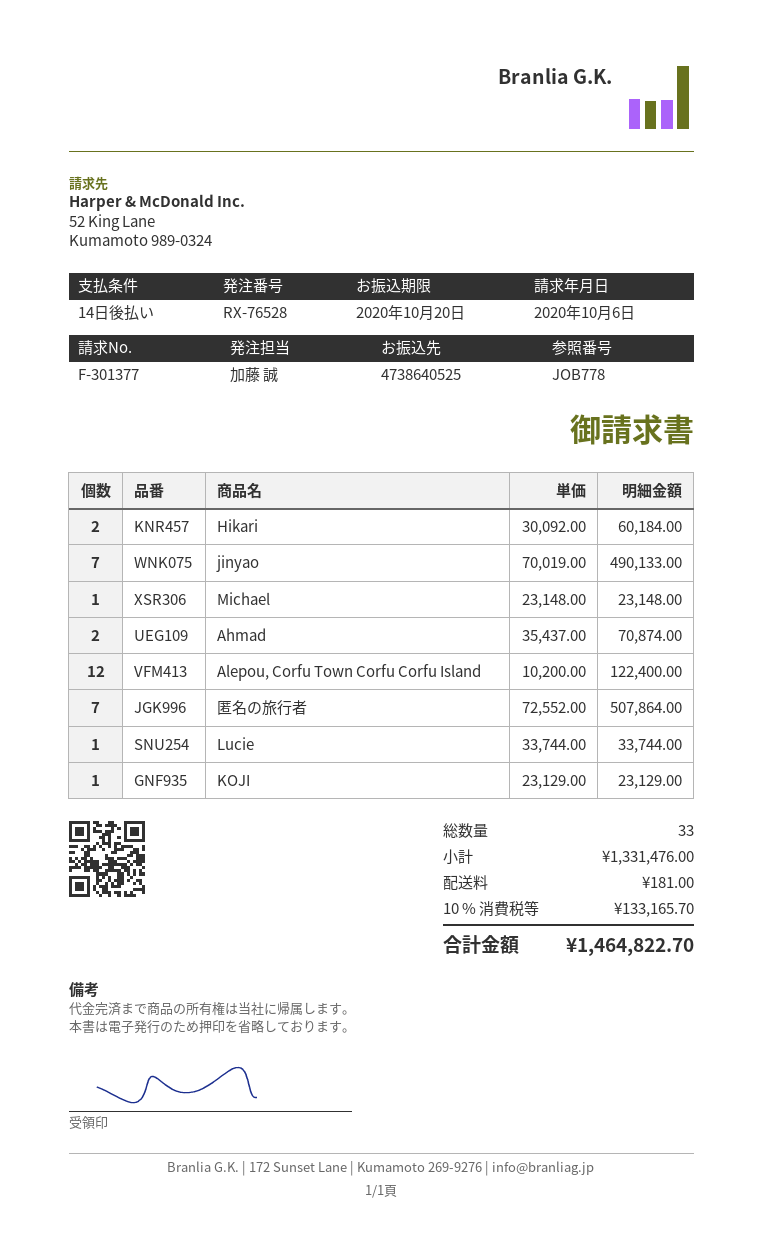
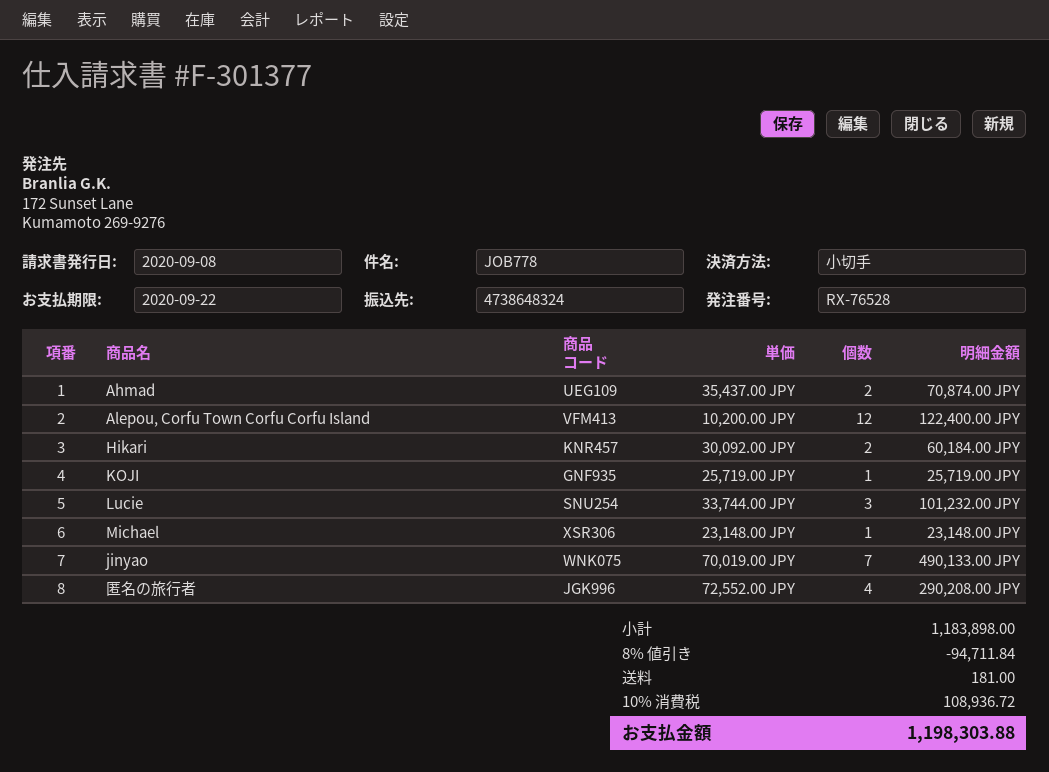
invoice date: 2020-10-06 -> 2020-09-08
due date: 2020-10-20 -> 2020-09-22
bank account: 4738640525 -> 4738648324
匿名の旅行者: 7 x 72552.00 = 507864.00 -> 4 x 72552.00 = 290208.00
Lucie: 1 x 33744.00 = 33744.00 -> 3 x 33744.00 = 101232.00
KOJI: 1 x 23129.00 = 23129.00 -> 1 x 25719.00 = 25719.00
subtotal: 1331476.00 -> 1183898.00
discount: none -> 8% = 94711.84
tax: 10% = 133165.70 -> 10% = 108936.72
total: 1464822.70 -> 1198303.88

